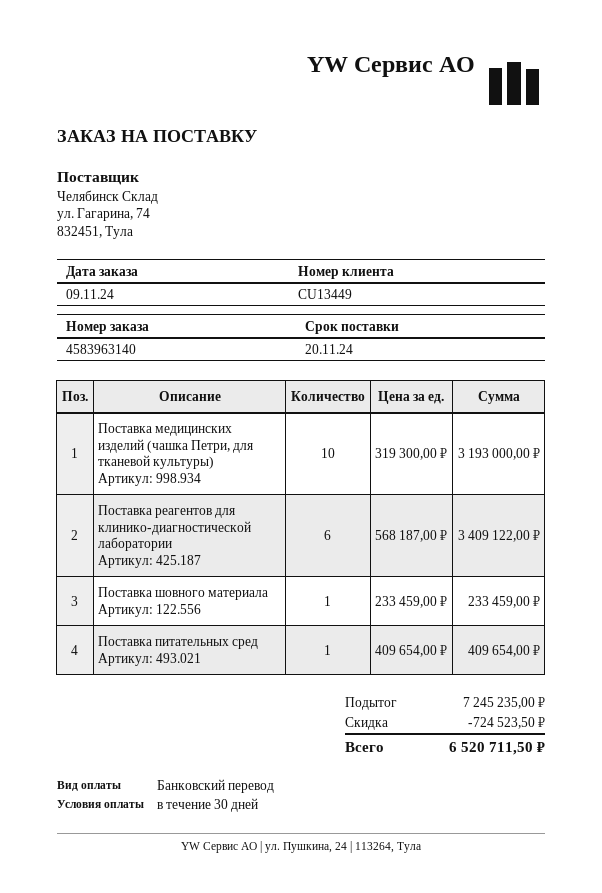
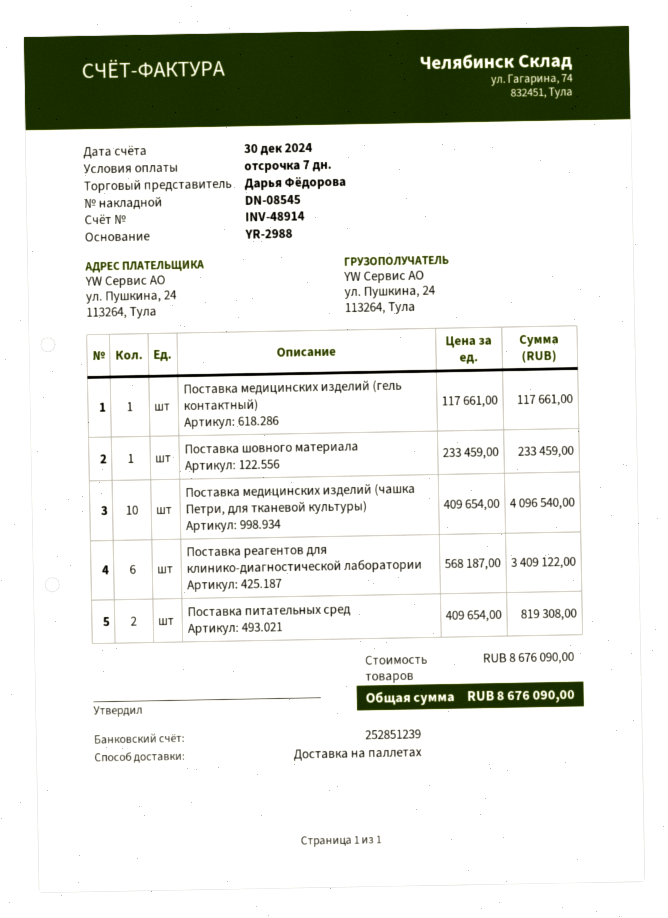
payment terms: 30 days -> 7 days
Поставка медицинских изделий (чашка Петри, для тканевой культуры): 10 x 319300.00 = 3193000.00 -> 10 x 409654.00 = 4096540.00
Поставка питательных сред: 1 x 409654.00 = 409654.00 -> 2 x 409654.00 = 819308.00
Поставка медицинских изделий (гель контактный): none -> 1 x 117661.00 = 117661.00
subtotal: 7245235.00 -> 8676090.00
discount: 724523.50 -> none
total: 6520711.50 -> 8676090.00

